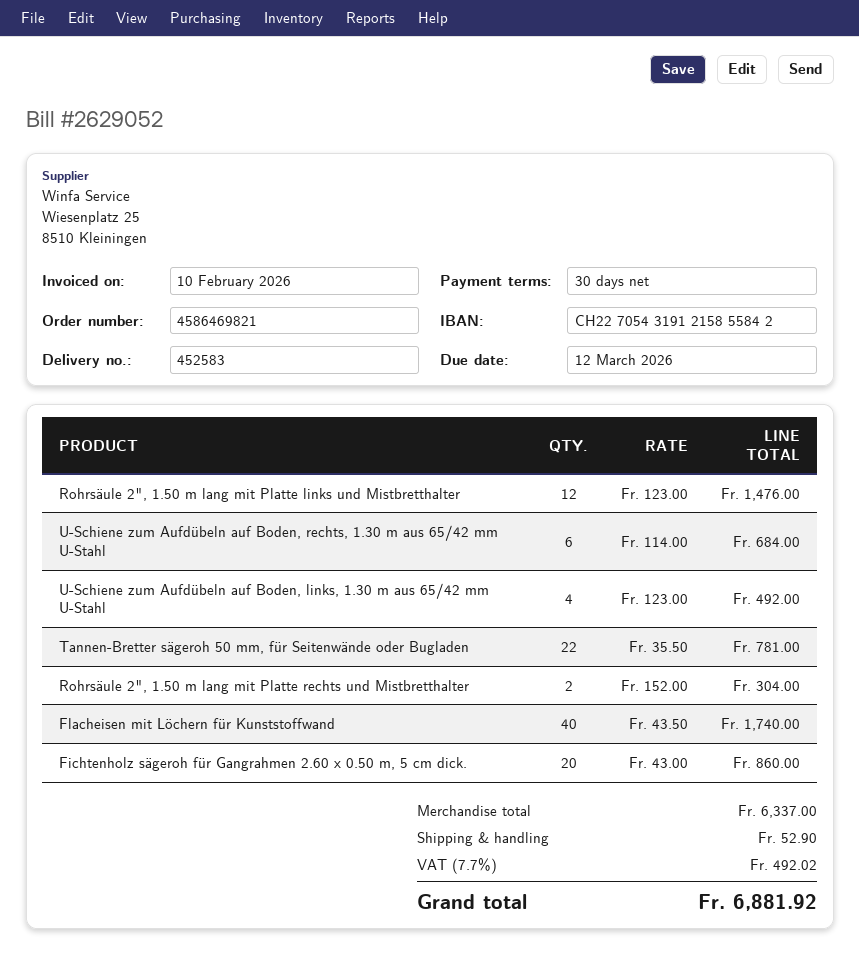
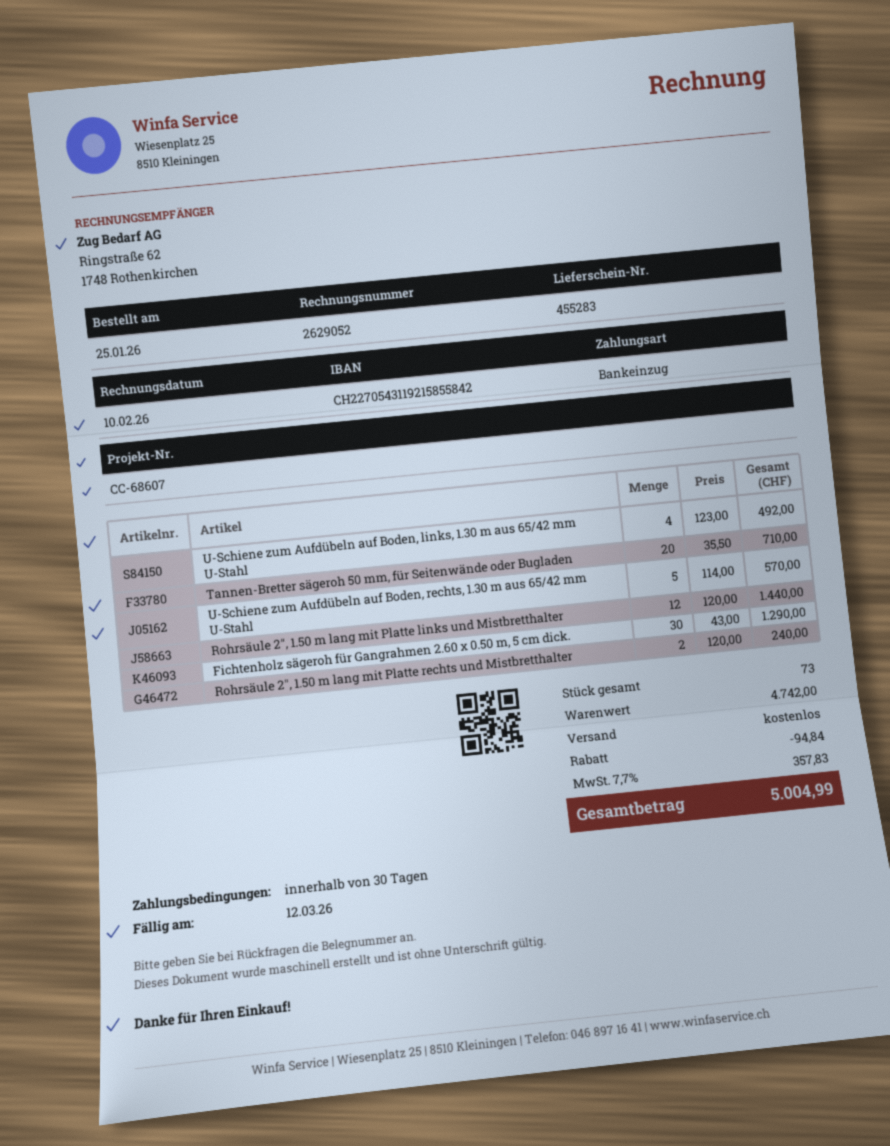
delivery note number: 452583 -> 455283
bank account: CH2270543191215855842 -> CH2270543119215855842
Rohrsäule 2", 1.50 m lang mit Platte links und Mistbretthalter: 12 x 123.00 = 1476.00 -> 12 x 120.00 = 1440.00
U-Schiene zum Aufdübeln auf Boden, rechts, 1.30 m aus 65/42 mm U-Stahl: 6 x 114.00 = 684.00 -> 5 x 114.00 = 570.00
Tannen-Bretter sägeroh 50 mm, für Seitenwände oder Bugladen: 22 x 35.50 = 781.00 -> 20 x 35.50 = 710.00
Rohrsäule 2", 1.50 m lang mit Platte rechts und Mistbretthalter: 2 x 152.00 = 304.00 -> 2 x 120.00 = 240.00
Flacheisen mit Löchern für Kunststoffwand: 40 x 43.50 = 1740.00 -> none
Fichtenholz sägeroh für Gangrahmen 2.60 x 0.50 m, 5 cm dick.: 20 x 43.00 = 860.00 -> 30 x 43.00 = 1290.00
subtotal: 6337.00 -> 4742.00
discount: none -> 94.84
shipping: 52.90 -> 0.00
tax: 7.7% = 492.02 -> 7.7% = 357.83
total: 6881.92 -> 5004.99

